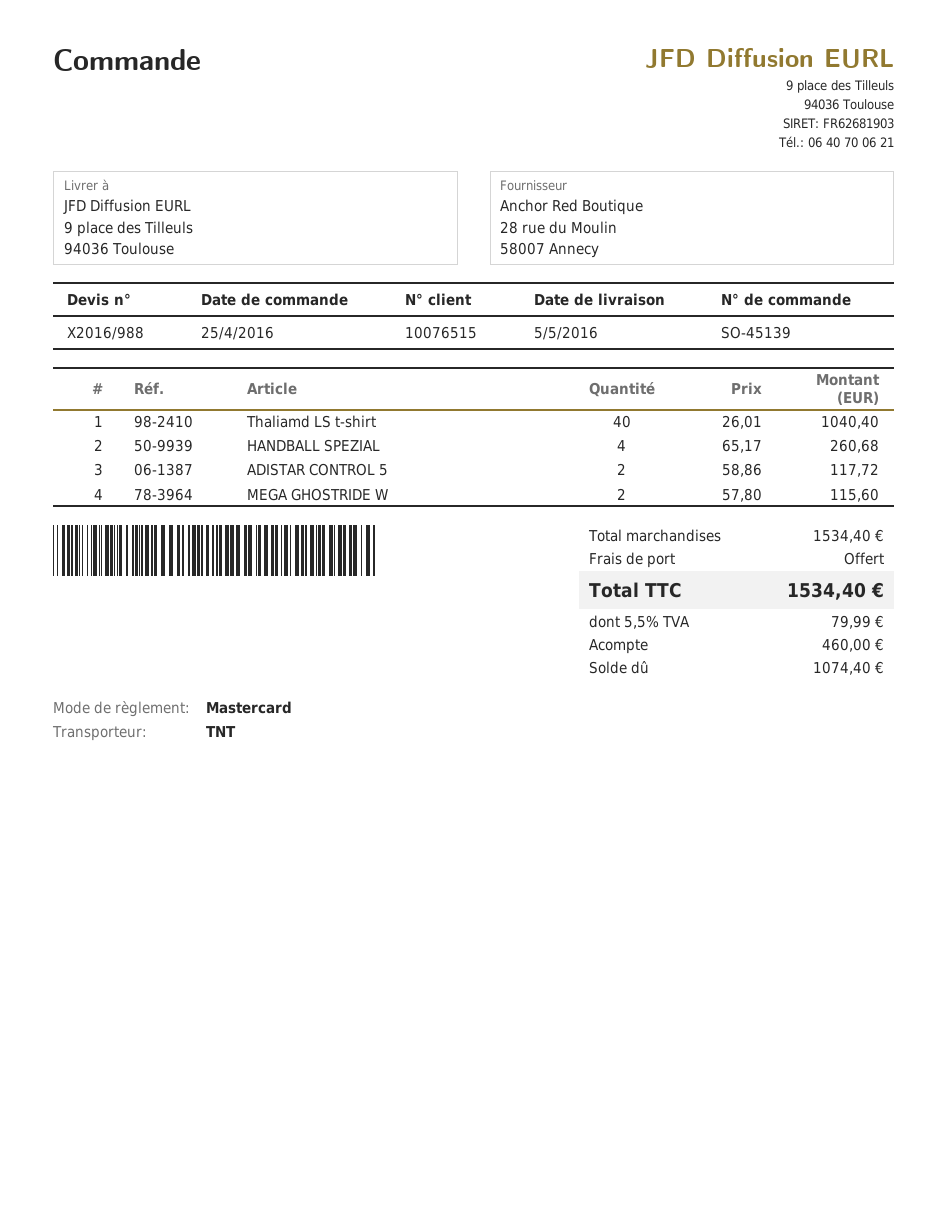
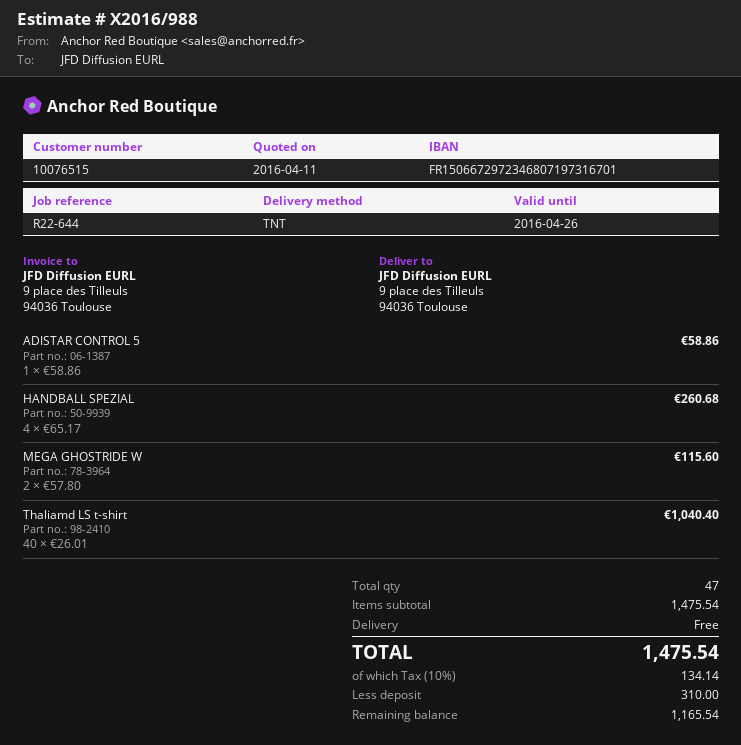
ADISTAR CONTROL 5: 2 x 58.86 = 117.72 -> 1 x 58.86 = 58.86
subtotal: 1534.40 -> 1475.54
tax: 5.5% = 79.99 -> 10% = 134.14
total: 1534.40 -> 1475.54
deposit: 460.00 -> 310.00
balance: 1074.40 -> 1165.54

